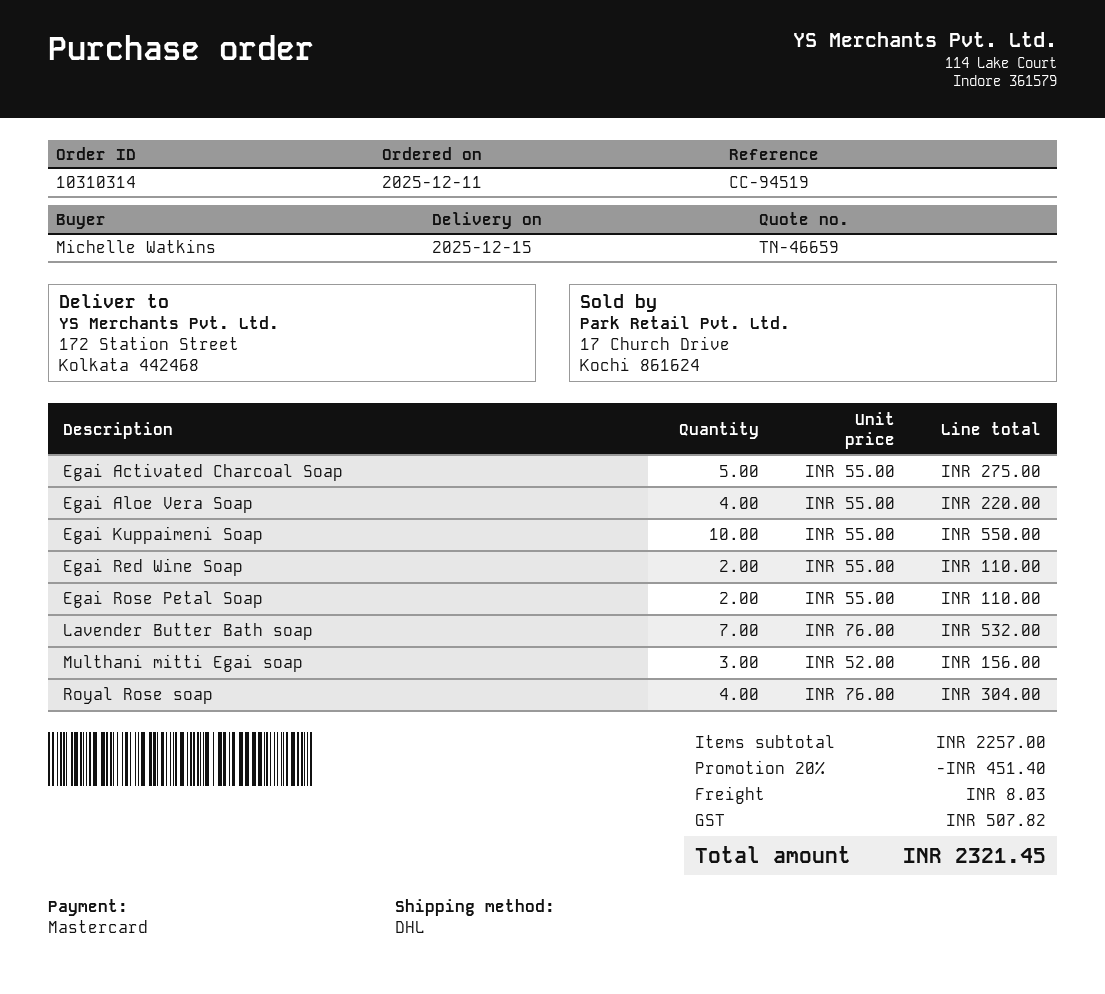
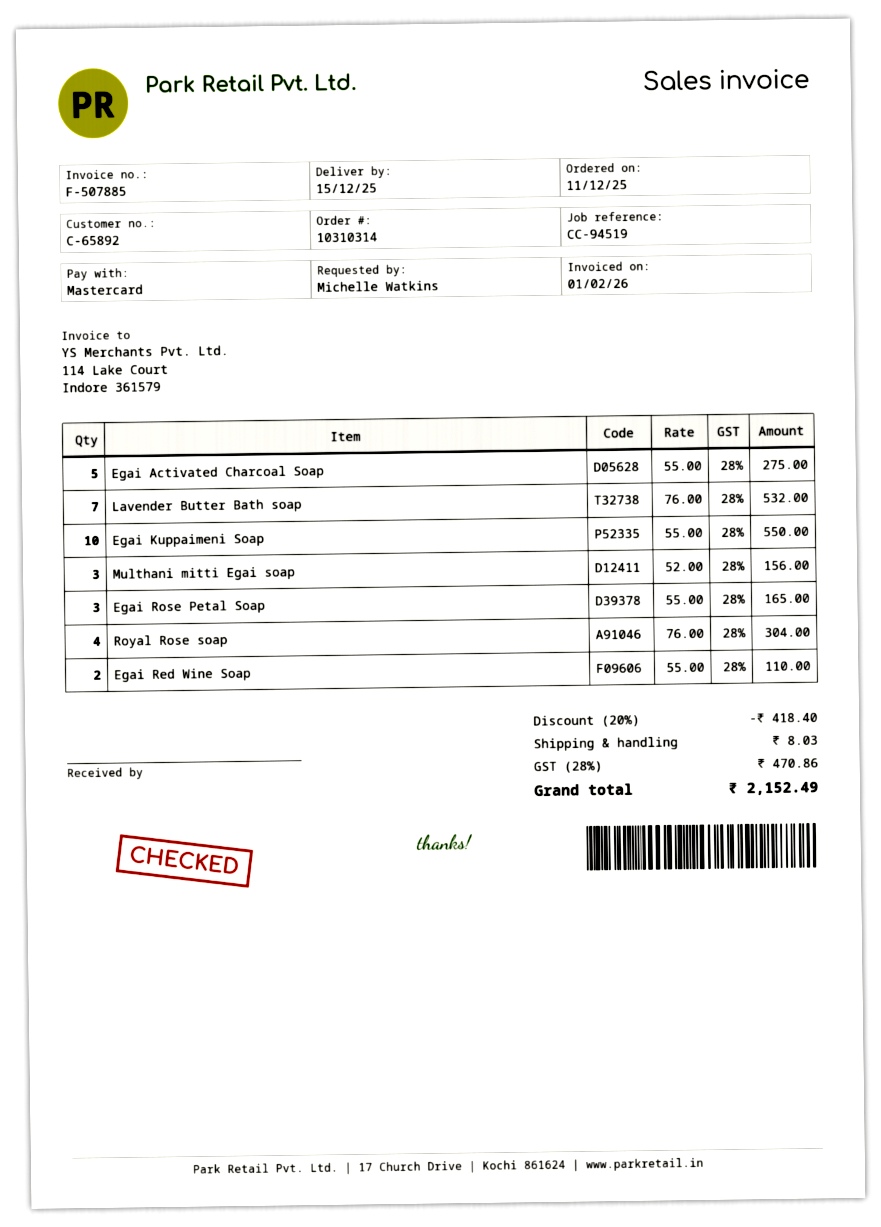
Egai Aloe Vera Soap: 4 x 55.00 = 220.00 -> none
Egai Rose Petal Soap: 2 x 55.00 = 110.00 -> 3 x 55.00 = 165.00
discount: 20% = 451.40 -> 20% = 418.40
tax: 507.82 -> 470.86
total: 2321.45 -> 2152.49

